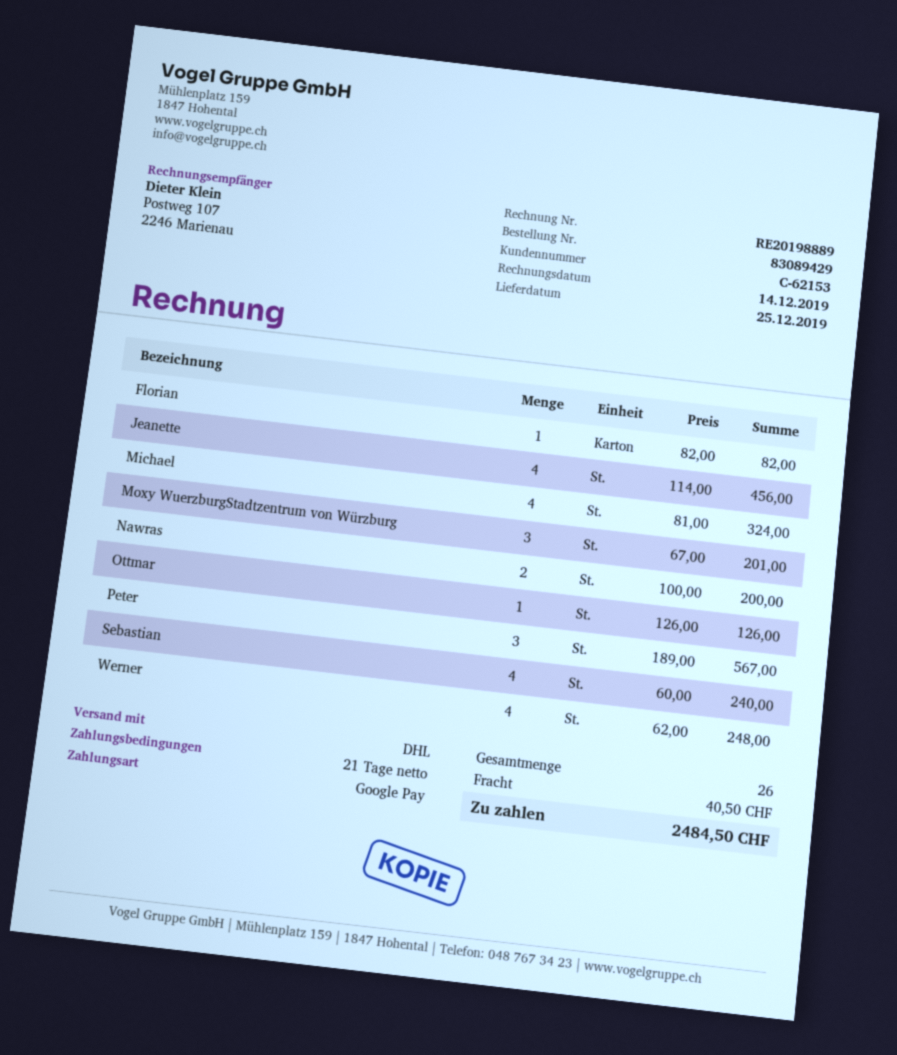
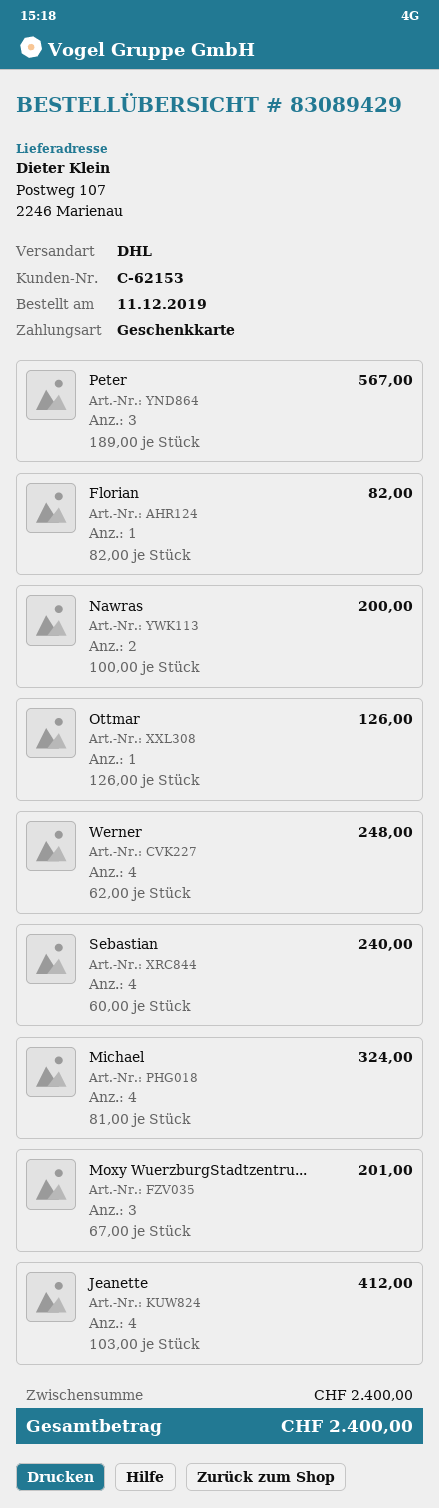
payment method: Google Pay -> gift card
Jeanette: 4 x 114.00 = 456.00 -> 4 x 103.00 = 412.00
shipping: 40.50 -> none
total: 2484.50 -> 2400.00

